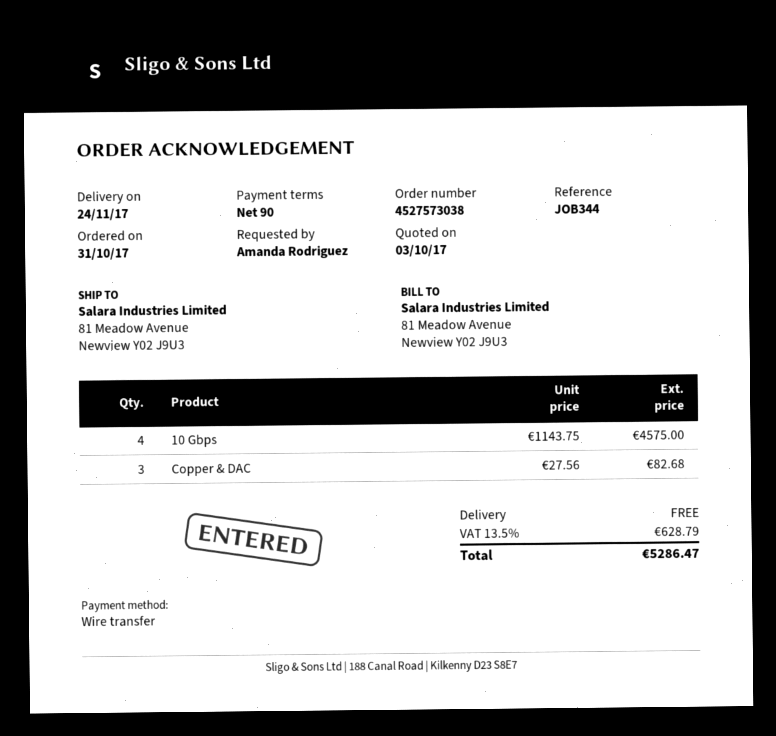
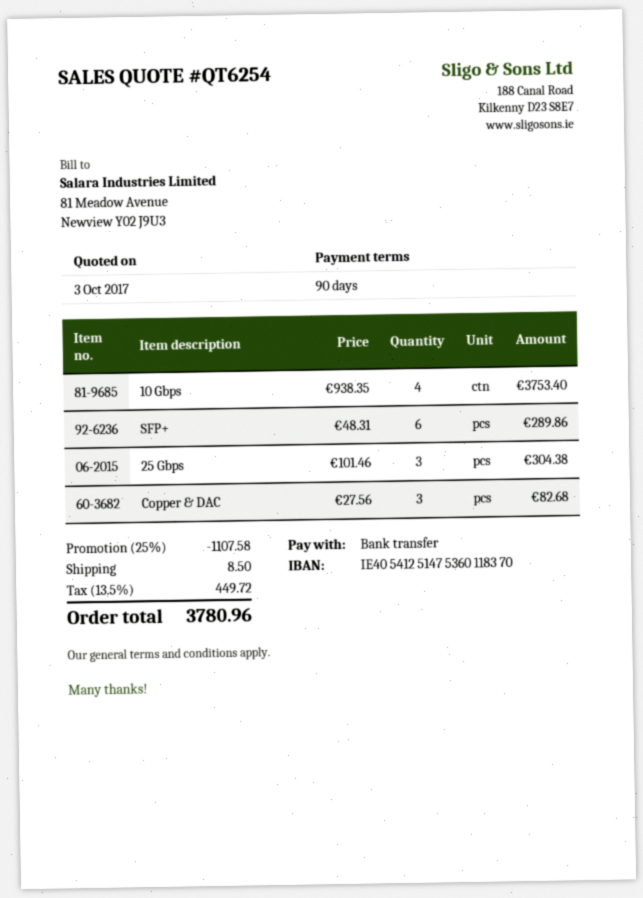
10 Gbps: 4 x 1143.75 = 4575.00 -> 4 x 938.35 = 3753.40
SFP+: none -> 6 x 48.31 = 289.86
25 Gbps: none -> 3 x 101.46 = 304.38
discount: none -> 25% = 1107.58
shipping: 0.00 -> 8.50
tax: 13.5% = 628.79 -> 13.5% = 449.72
total: 5286.47 -> 3780.96

